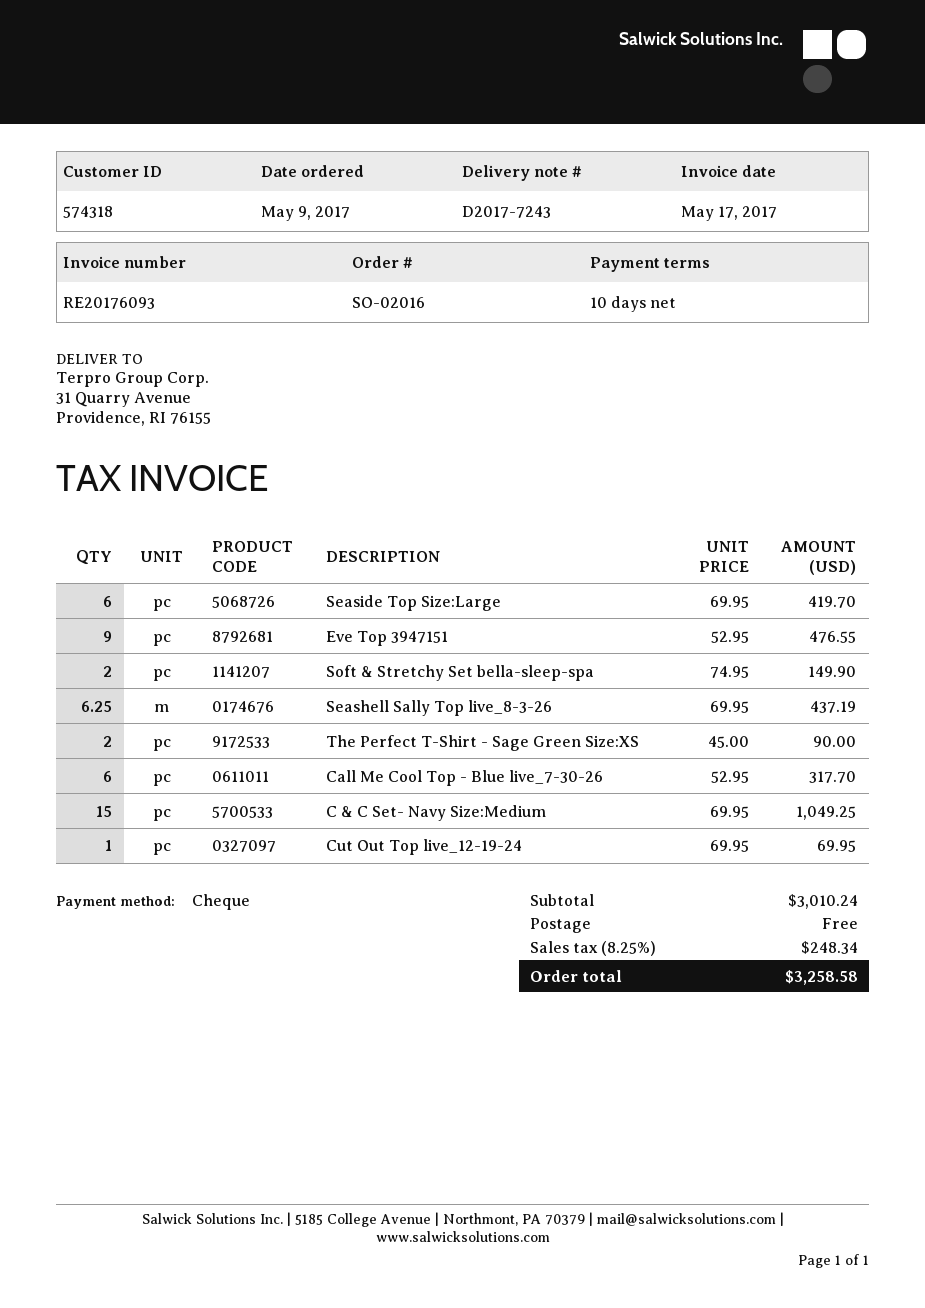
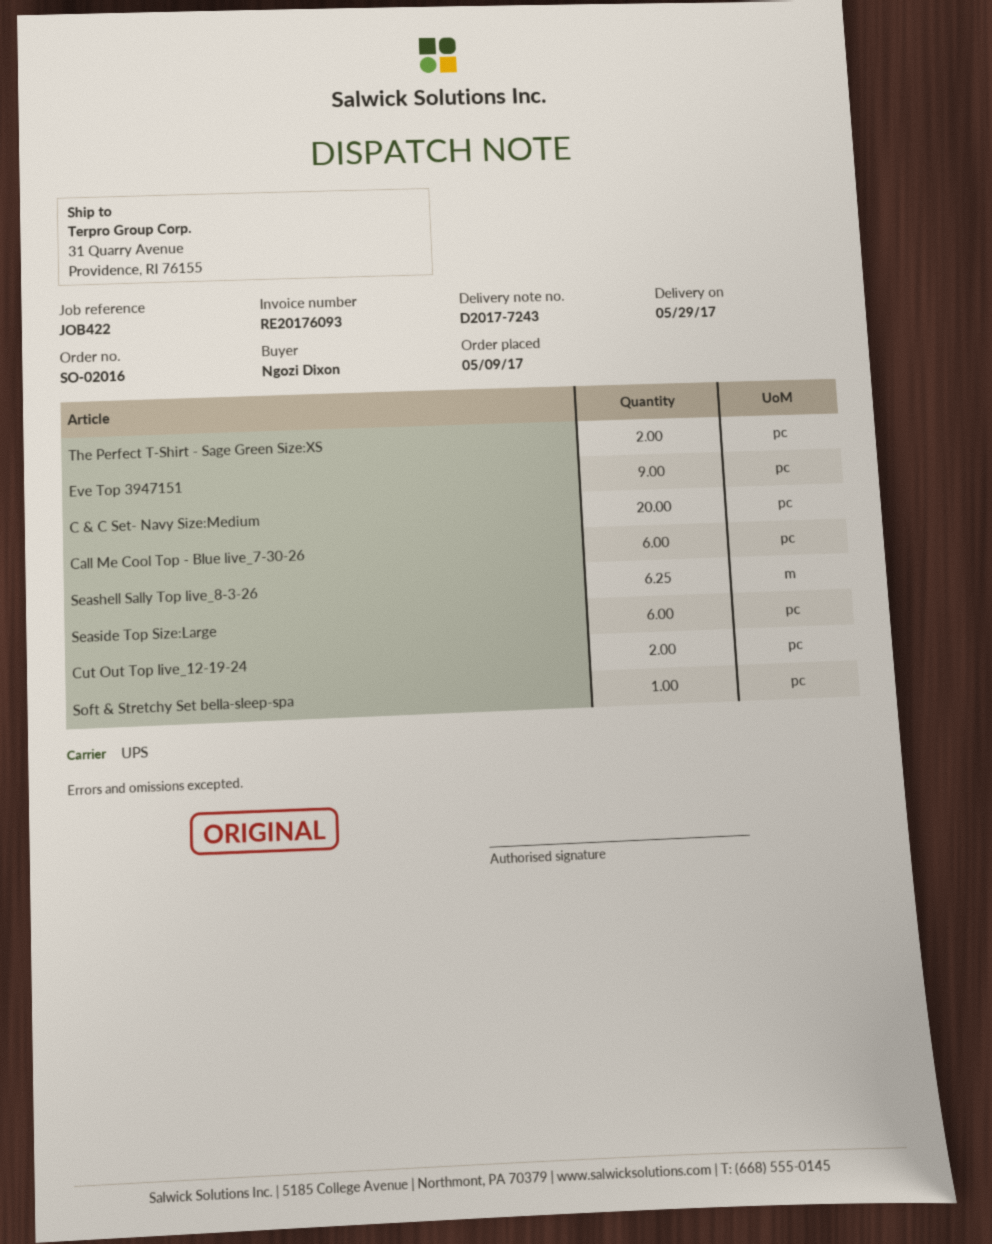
Soft & Stretchy Set bella-sleep-spa: 2 -> 1
C & C Set- Navy Size:Medium: 15 -> 20
Cut Out Top live_12-19-24: 1 -> 2

